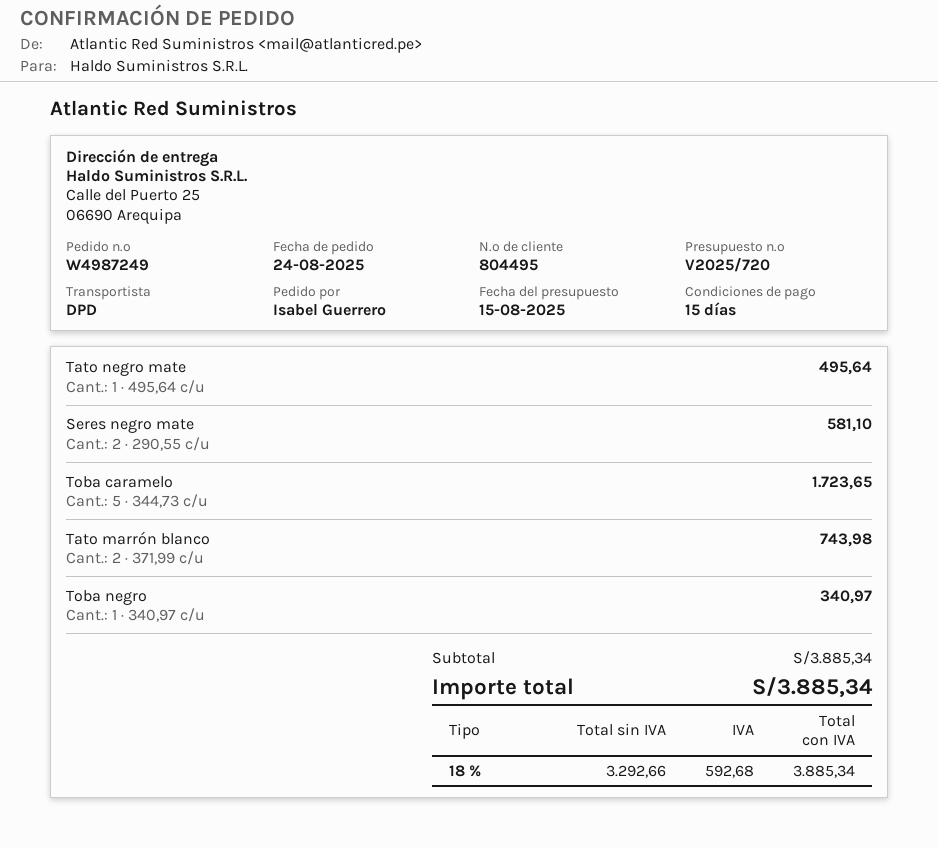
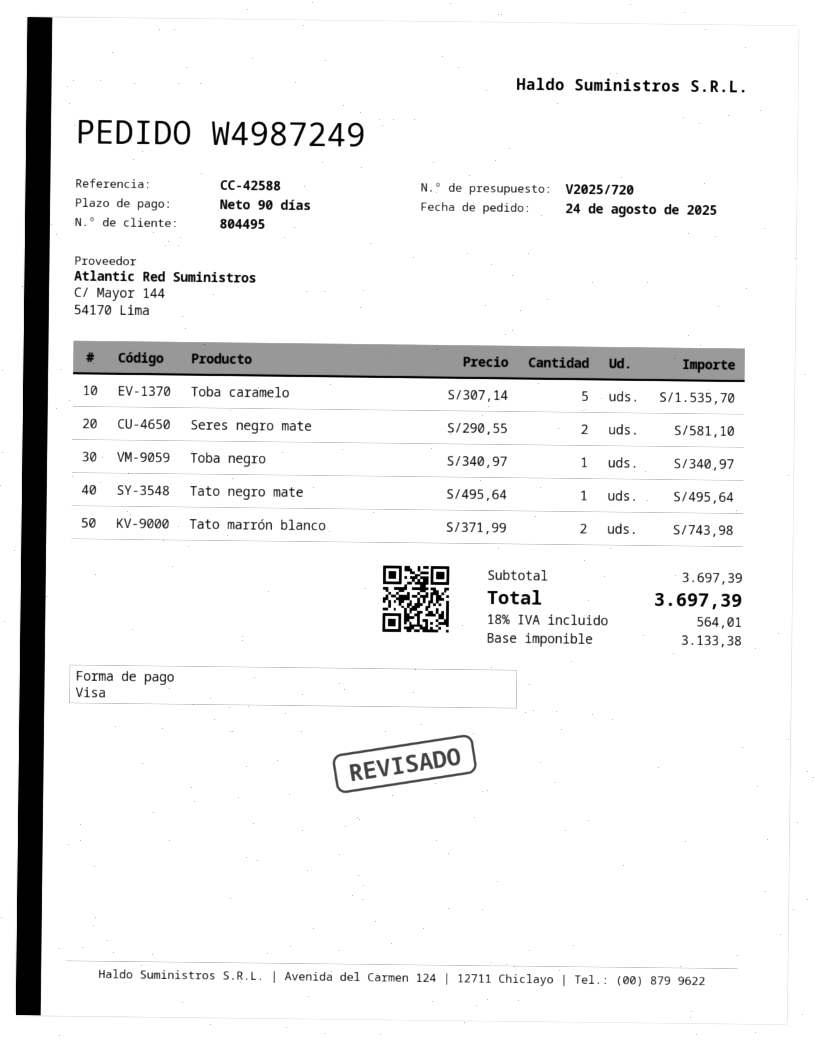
payment terms: 15 days -> 90 days
Toba caramelo: 5 x 344.73 = 1723.65 -> 5 x 307.14 = 1535.70
subtotal: 3885.34 -> 3697.39
net: 3292.66 -> 3133.38
tax: 18% = 592.68 -> 18% = 564.01
total: 3885.34 -> 3697.39

